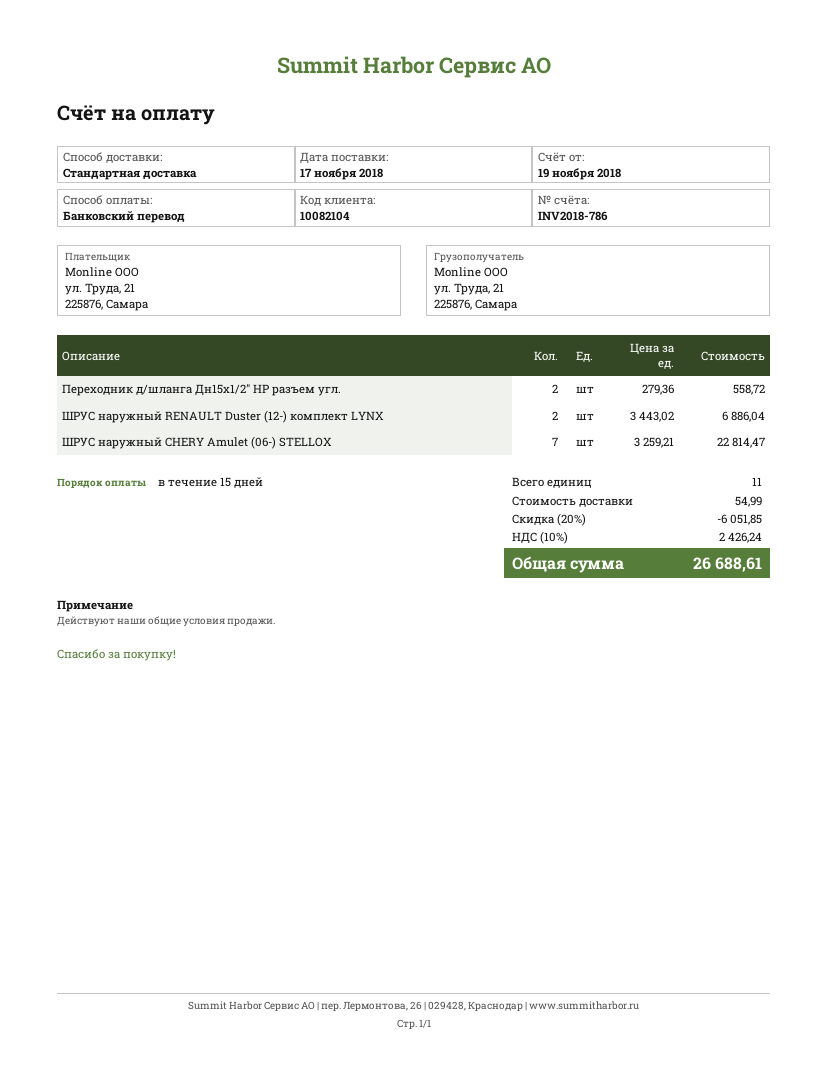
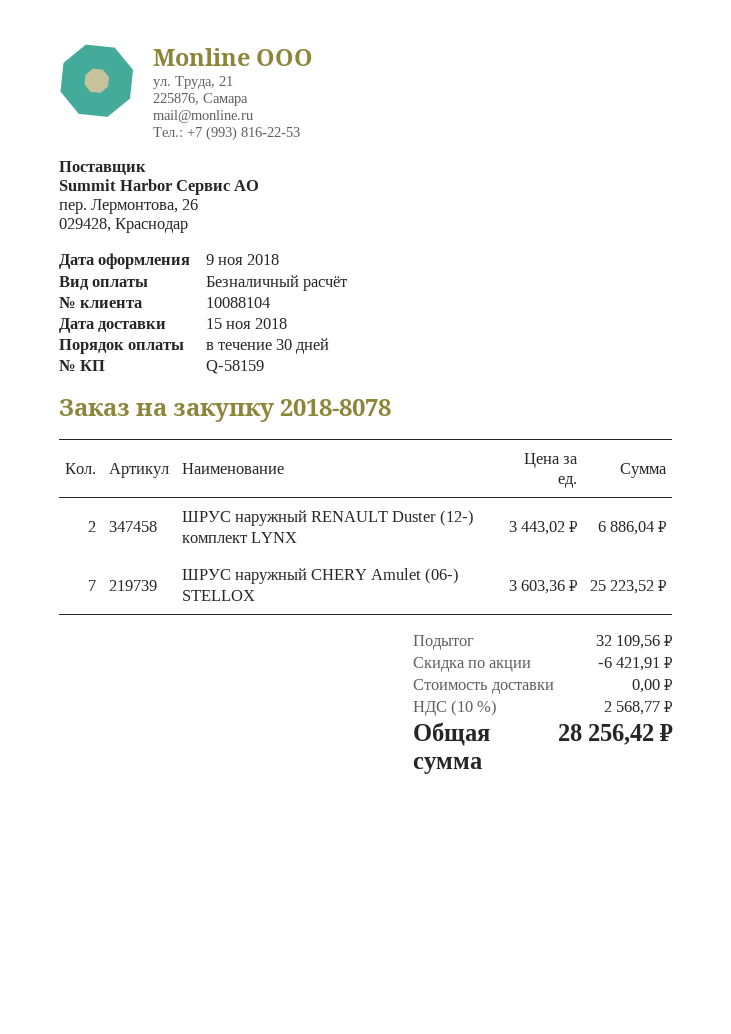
delivery date: 2018-11-17 -> 2018-11-15
payment terms: 15 days -> 30 days
customer number: 10082104 -> 10088104
Переходник д/шланга Дн15х1/2" НР разъем угл.: 2 x 279.36 = 558.72 -> none
ШРУС наружный CHERY Amulet (06-) STELLOX: 7 x 3259.21 = 22814.47 -> 7 x 3603.36 = 25223.52
discount: 6051.85 -> 6421.91
shipping: 54.99 -> 0.00
tax: 10% = 2426.24 -> 10% = 2568.77
total: 26688.61 -> 28256.42

